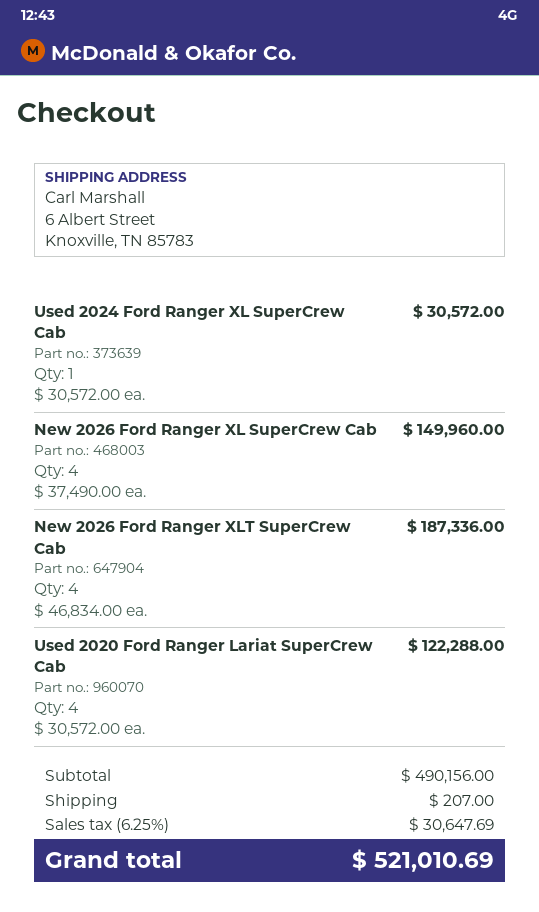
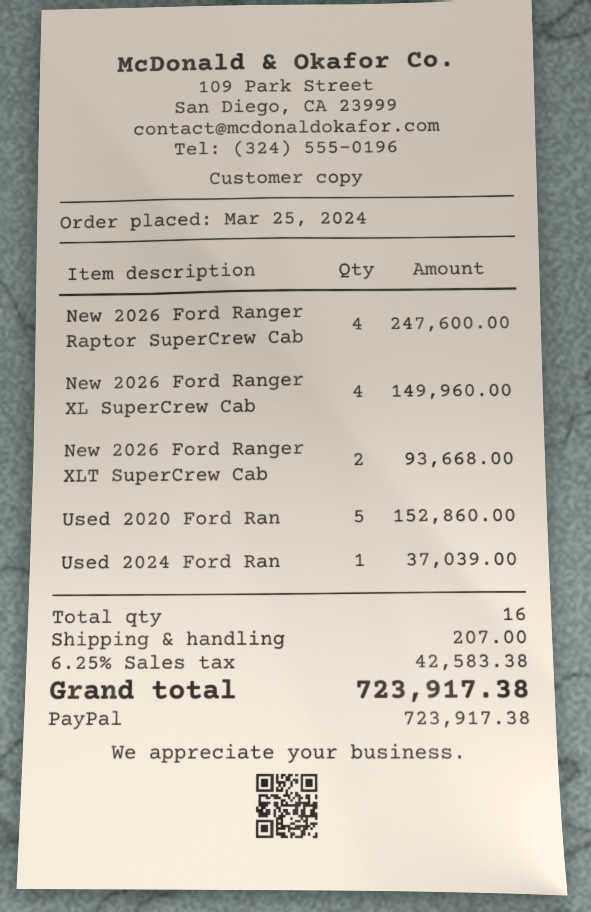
Used 2024 Ford Ranger XL SuperCrew Cab: 1 for 30572.00 -> 1 for 37039.00
New 2026 Ford Ranger XLT SuperCrew Cab: 4 for 187336.00 -> 2 for 93668.00
Used 2020 Ford Ranger Lariat SuperCrew Cab: 4 for 122288.00 -> 5 for 152860.00
New 2026 Ford Ranger Raptor SuperCrew Cab: none -> 4 for 247600.00
tax: 6.25% = 30647.69 -> 6.25% = 42583.38
total: 521010.69 -> 723917.38

